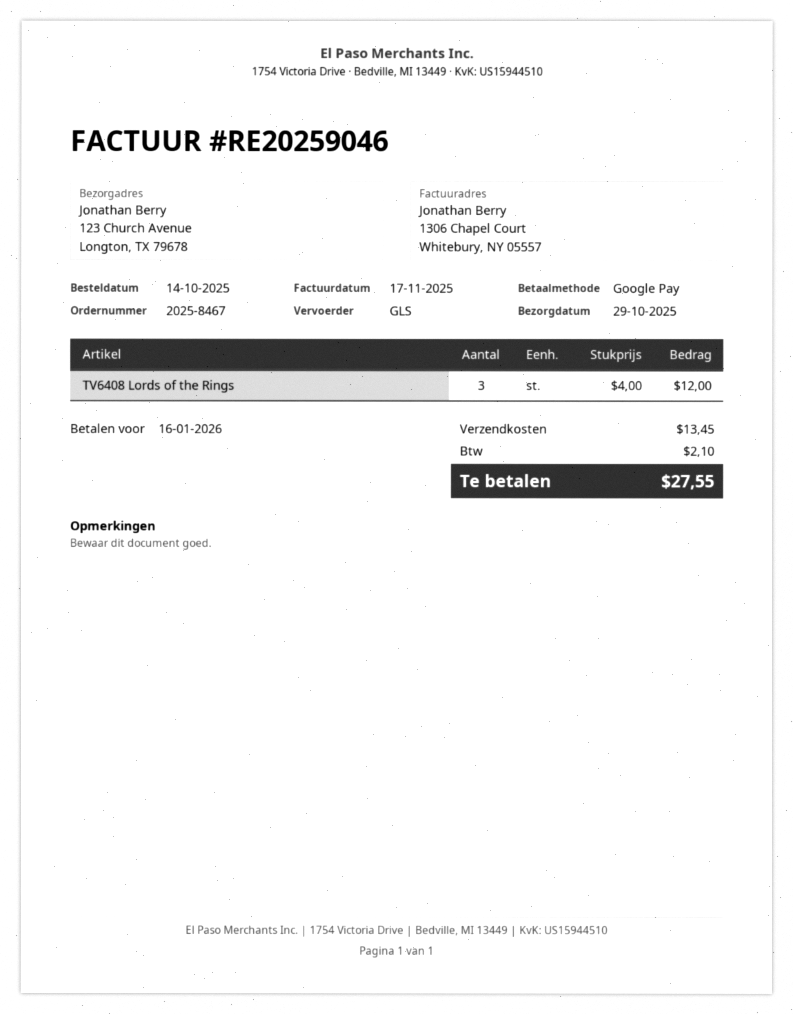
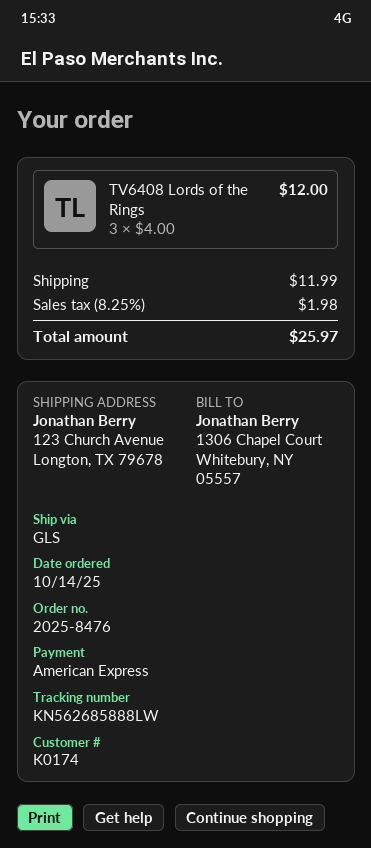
order number: 2025-8467 -> 2025-8476
payment method: Google Pay -> American Express
shipping: 13.45 -> 11.99
tax: 2.10 -> 1.98
total: 27.55 -> 25.97

